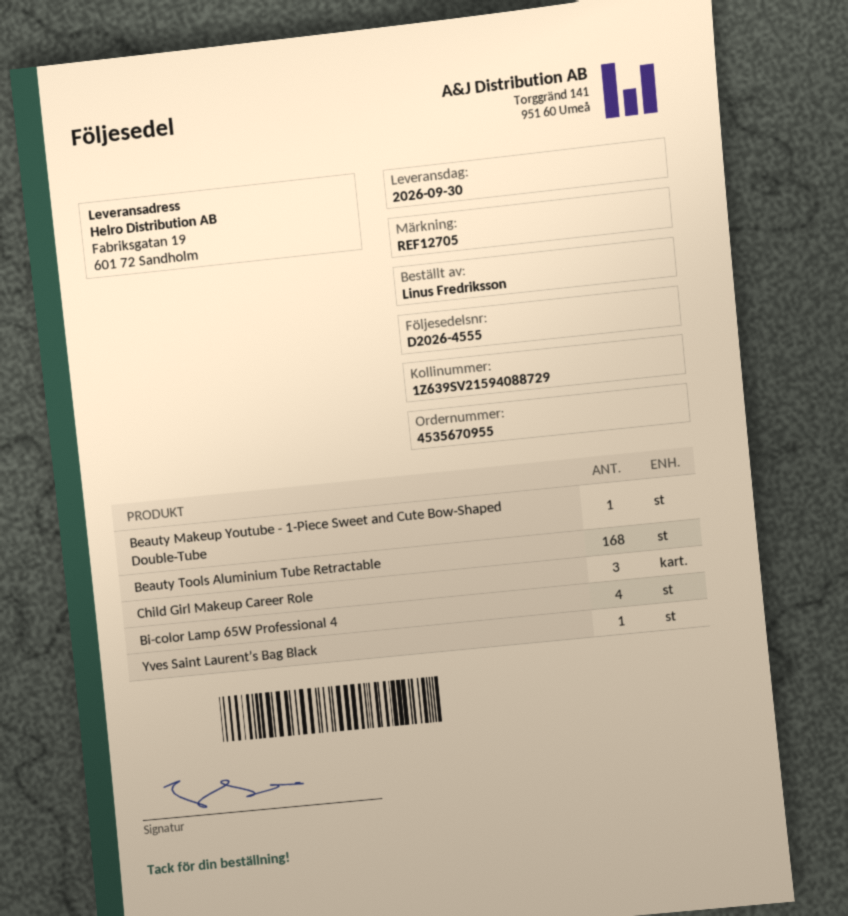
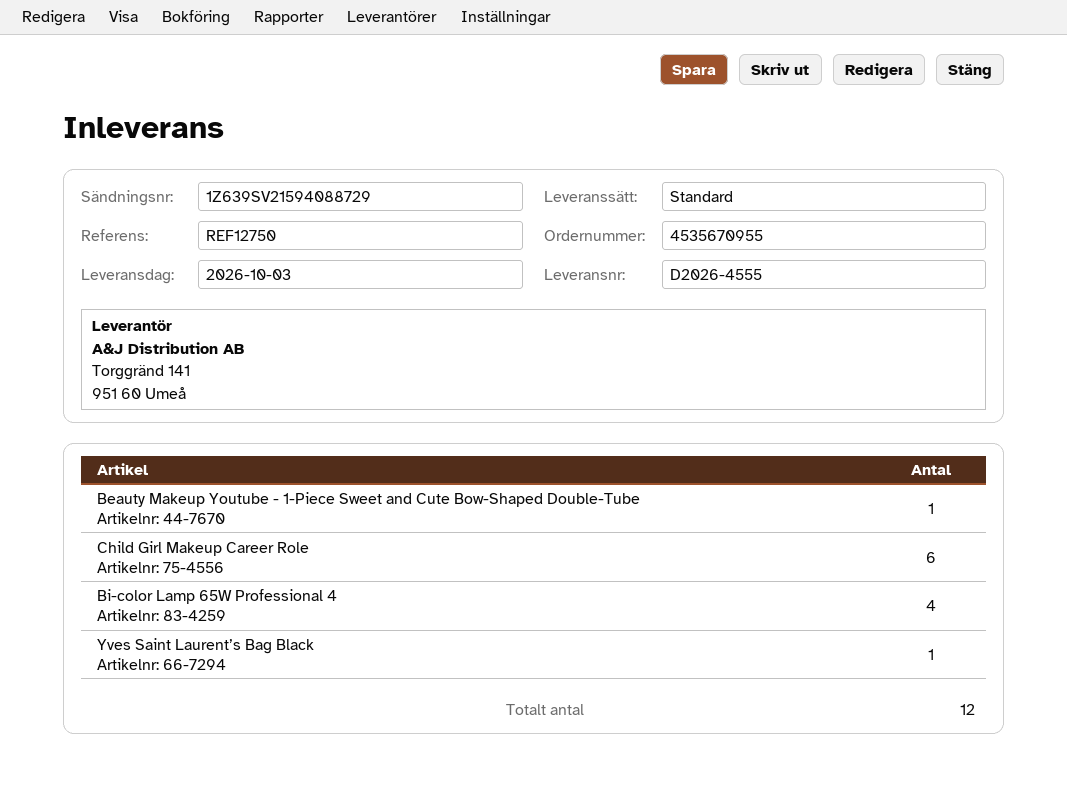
delivery date: 2026-09-30 -> 2026-10-03
reference: REF12705 -> REF12750
Beauty Tools Aluminium Tube Retractable: 168 -> none
Child Girl Makeup Career Role: 3 -> 6

